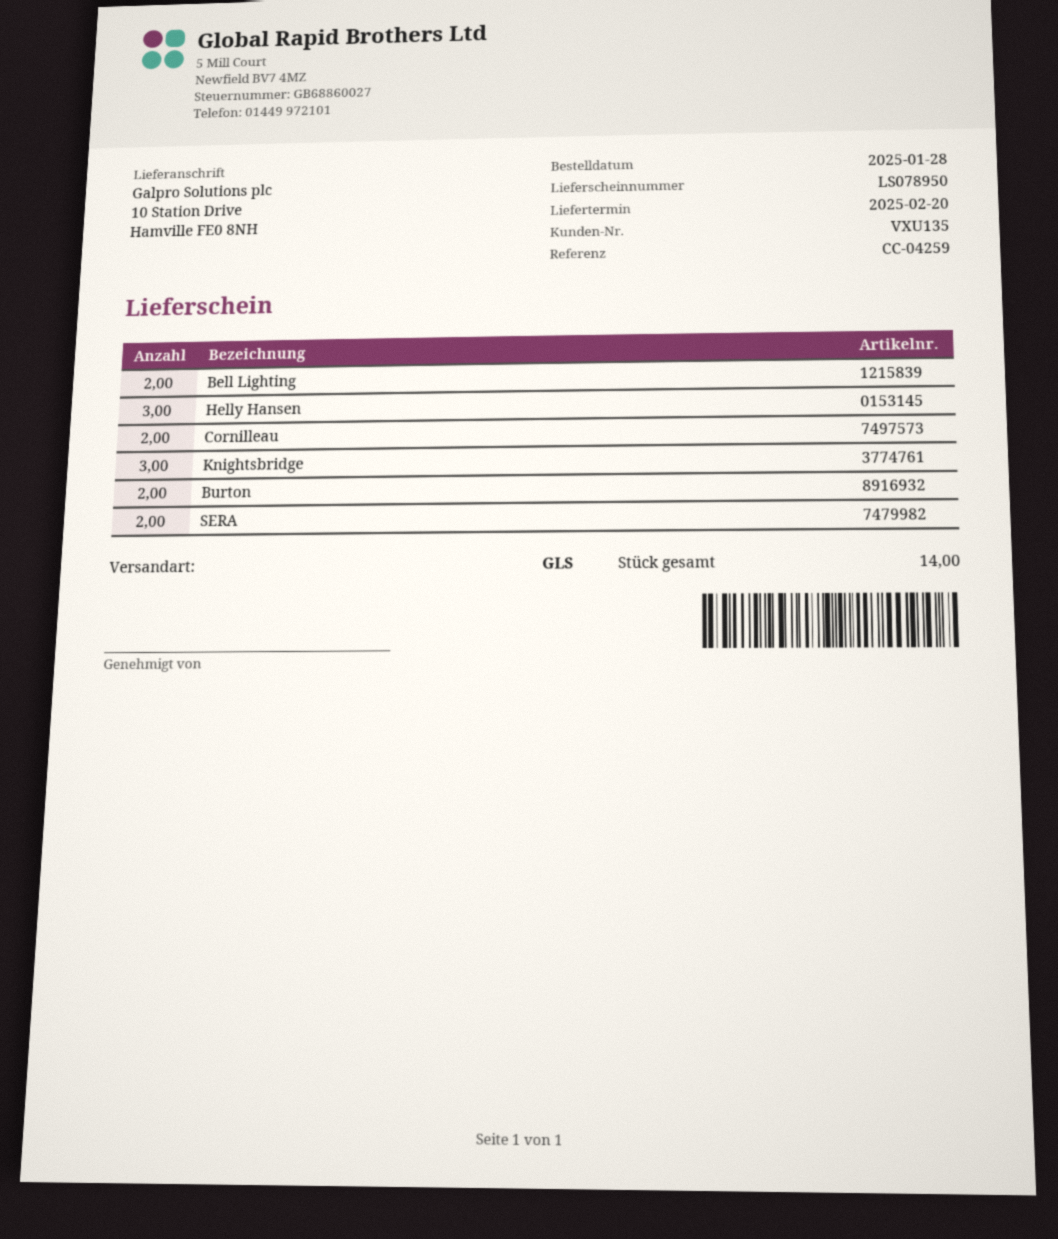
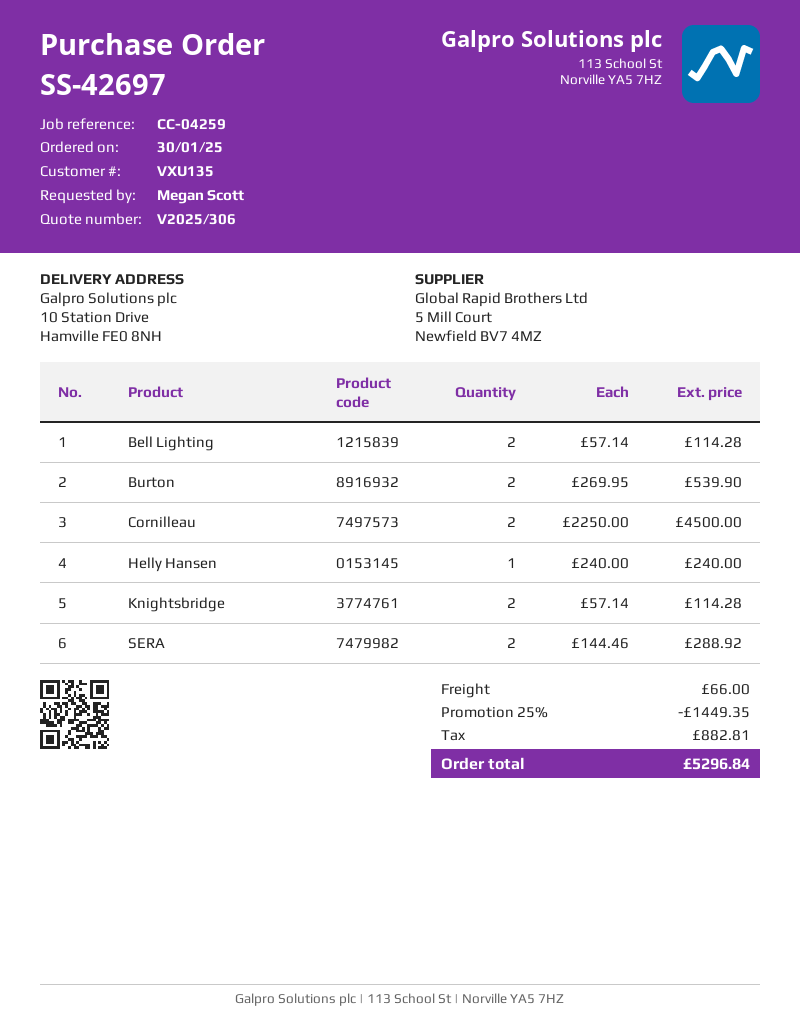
order date: 2025-01-28 -> 2025-01-30
Helly Hansen: 3 -> 1
Knightsbridge: 3 -> 2

